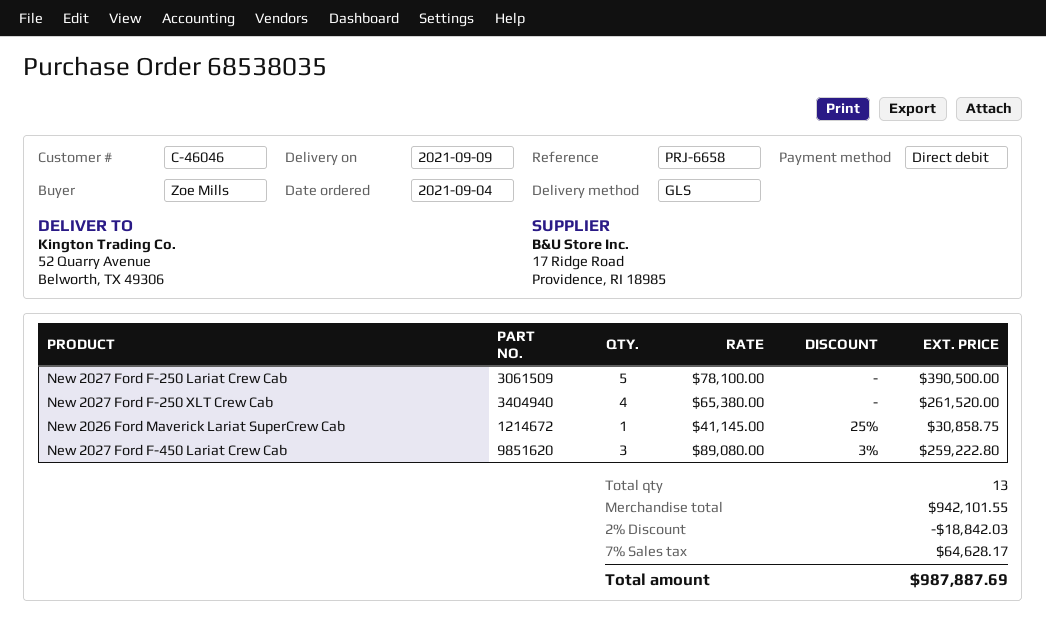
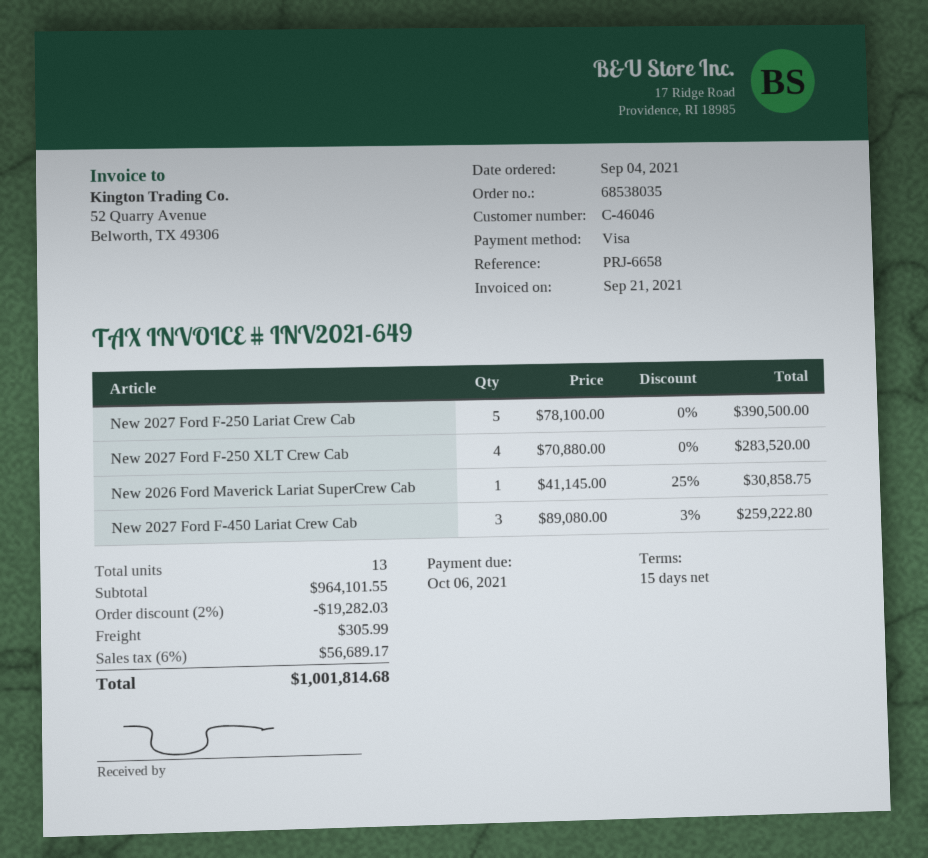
payment method: direct debit -> Visa
New 2027 Ford F-250 XLT Crew Cab: 4 x 65380.00 = 261520.00 -> 4 x 70880.00 = 283520.00
subtotal: 942101.55 -> 964101.55
discount: 2% = 18842.03 -> 2% = 19282.03
shipping: none -> 305.99
tax: 7% = 64628.17 -> 6% = 56689.17
total: 987887.69 -> 1001814.68

